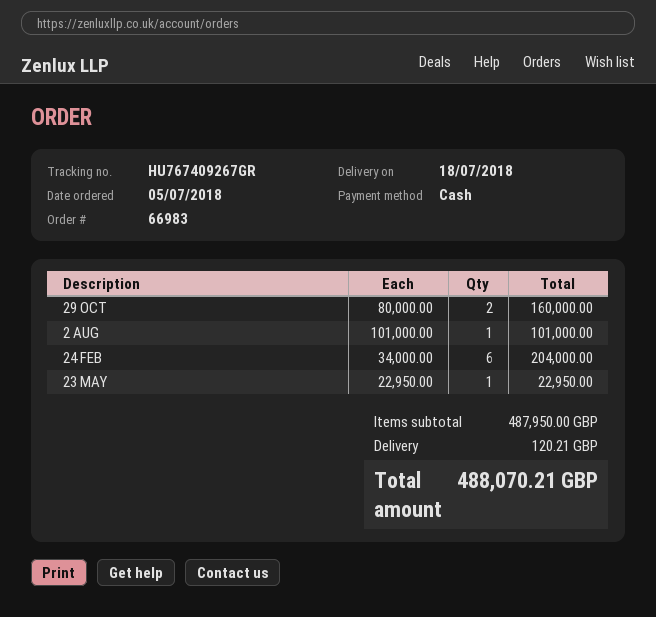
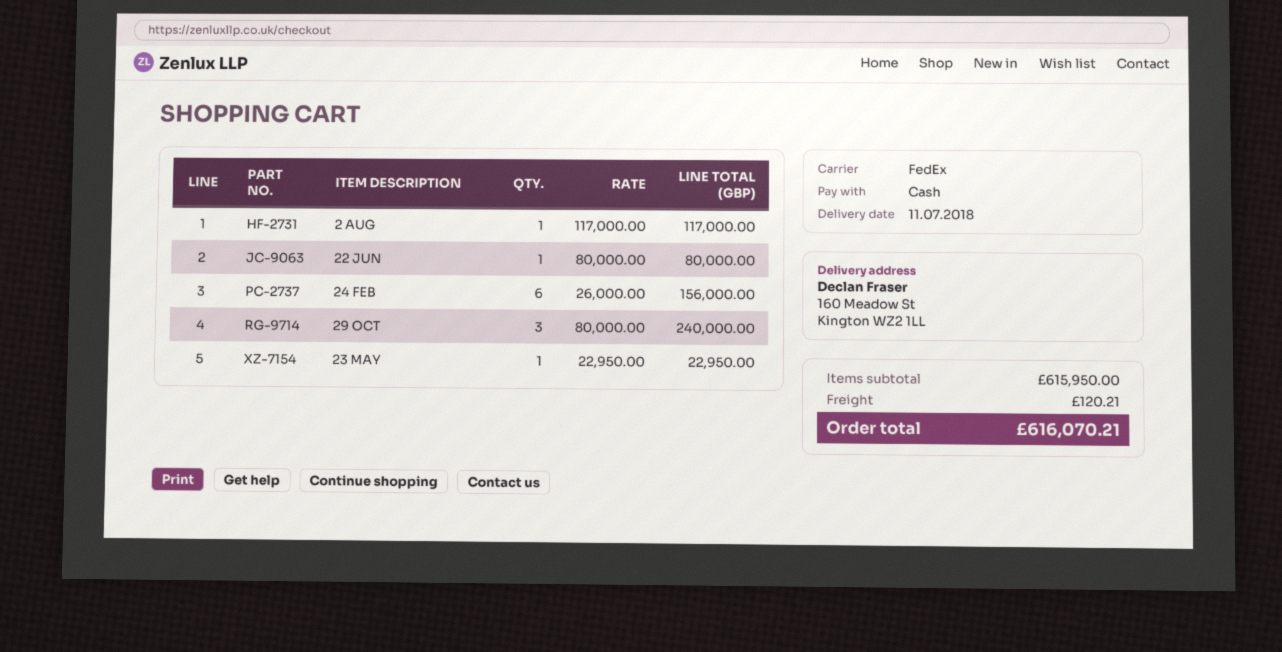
delivery date: 2018-07-18 -> 2018-07-11
29 OCT: 2 x 80000.00 = 160000.00 -> 3 x 80000.00 = 240000.00
2 AUG: 1 x 101000.00 = 101000.00 -> 1 x 117000.00 = 117000.00
24 FEB: 6 x 34000.00 = 204000.00 -> 6 x 26000.00 = 156000.00
22 JUN: none -> 1 x 80000.00 = 80000.00
subtotal: 487950.00 -> 615950.00
total: 488070.21 -> 616070.21

